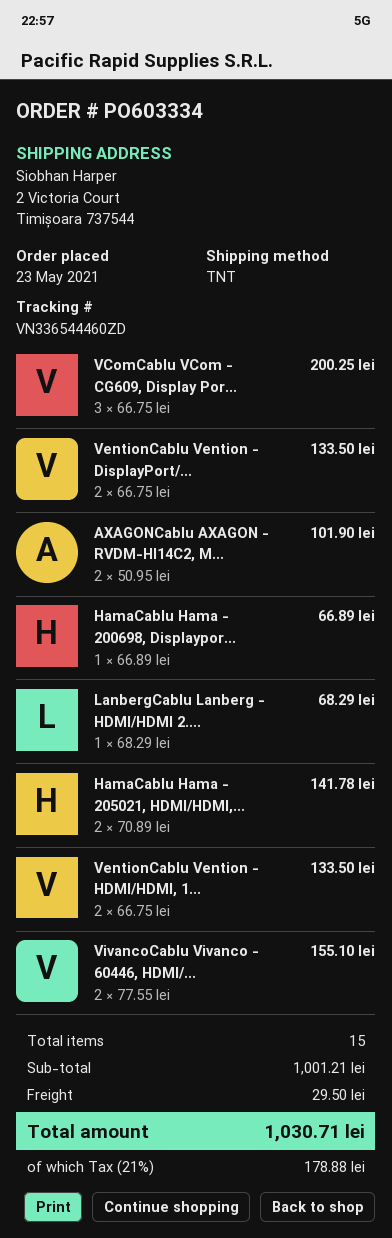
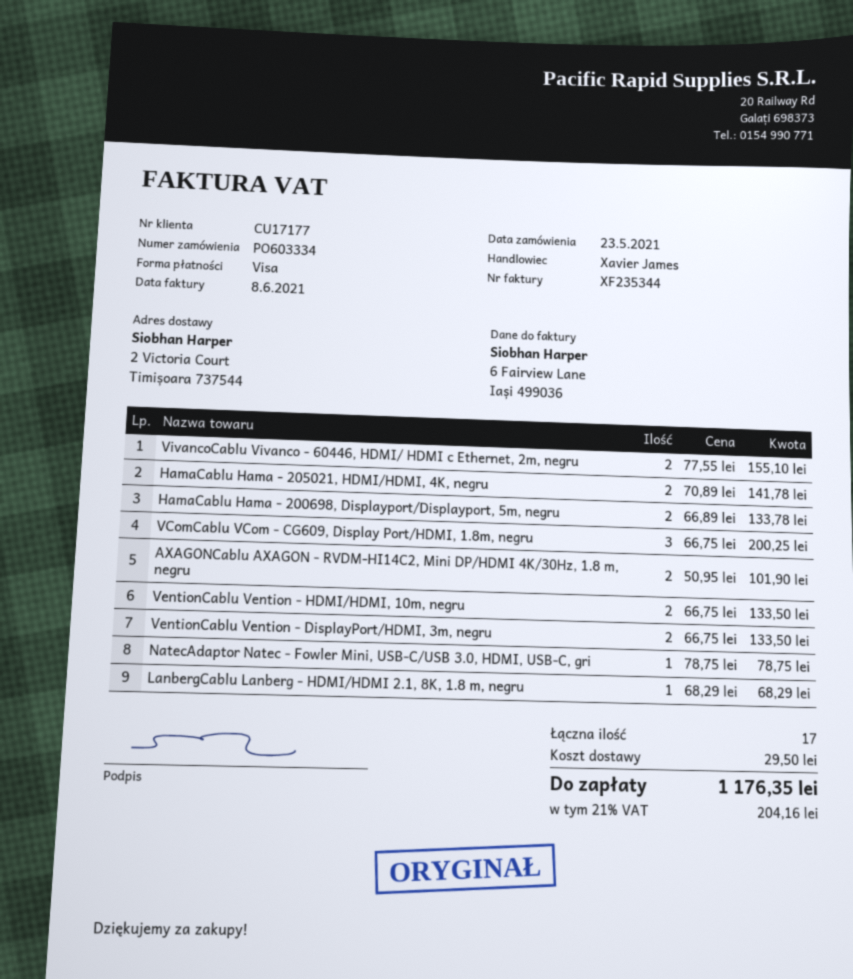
HamaCablu Hama - 200698, Displaypor...: 1 x 66.89 = 66.89 -> 2 x 66.89 = 133.78
NatecAdaptor Natec - Fowler Mini, USB-C/USB 3.0, HDMI, USB-C, gri: none -> 1 x 78.75 = 78.75
total quantity: 15 -> 17
tax: 21% = 178.88 -> 21% = 204.16
total: 1030.71 -> 1176.35

